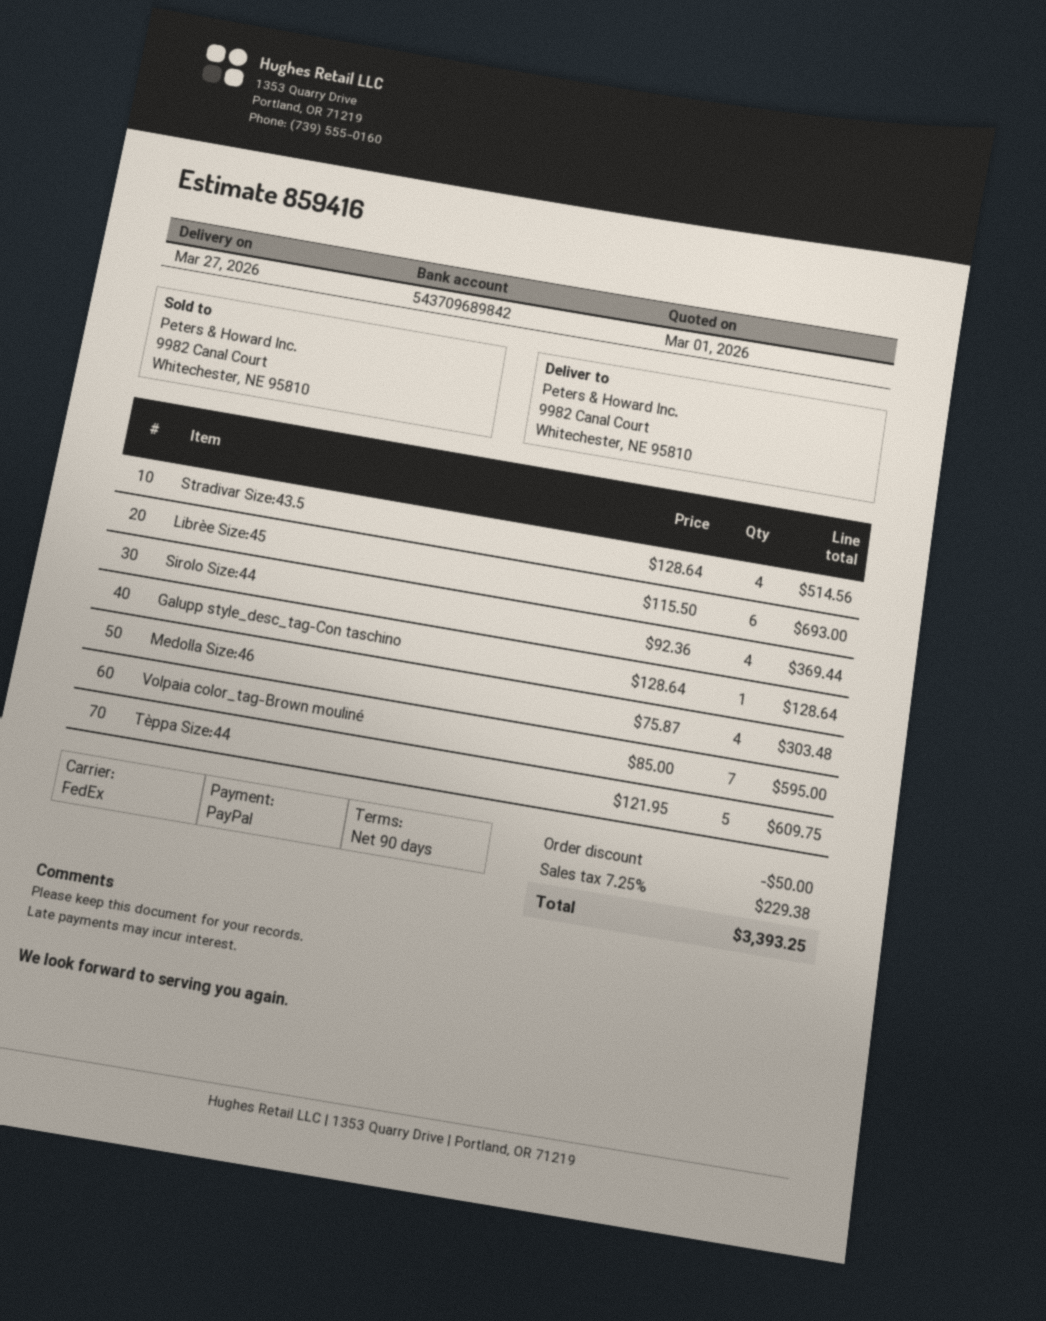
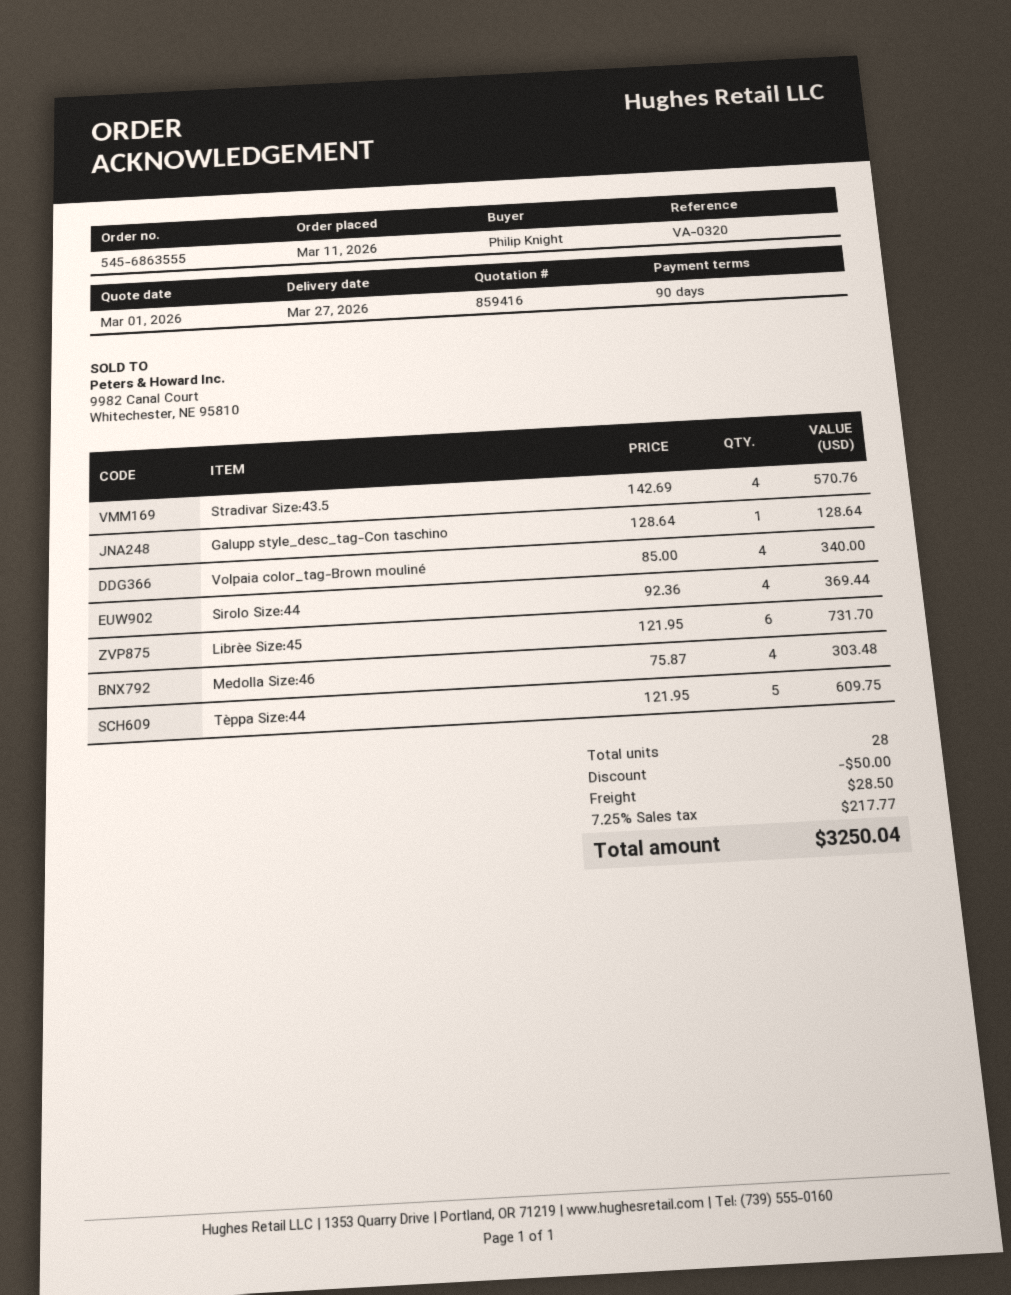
Stradivar Size:43.5: 4 x 128.64 = 514.56 -> 4 x 142.69 = 570.76
Librèe Size:45: 6 x 115.50 = 693.00 -> 6 x 121.95 = 731.70
Volpaia color_tag-Brown mouliné: 7 x 85.00 = 595.00 -> 4 x 85.00 = 340.00
shipping: none -> 28.50
tax: 7.25% = 229.38 -> 7.25% = 217.77
total: 3393.25 -> 3250.04

